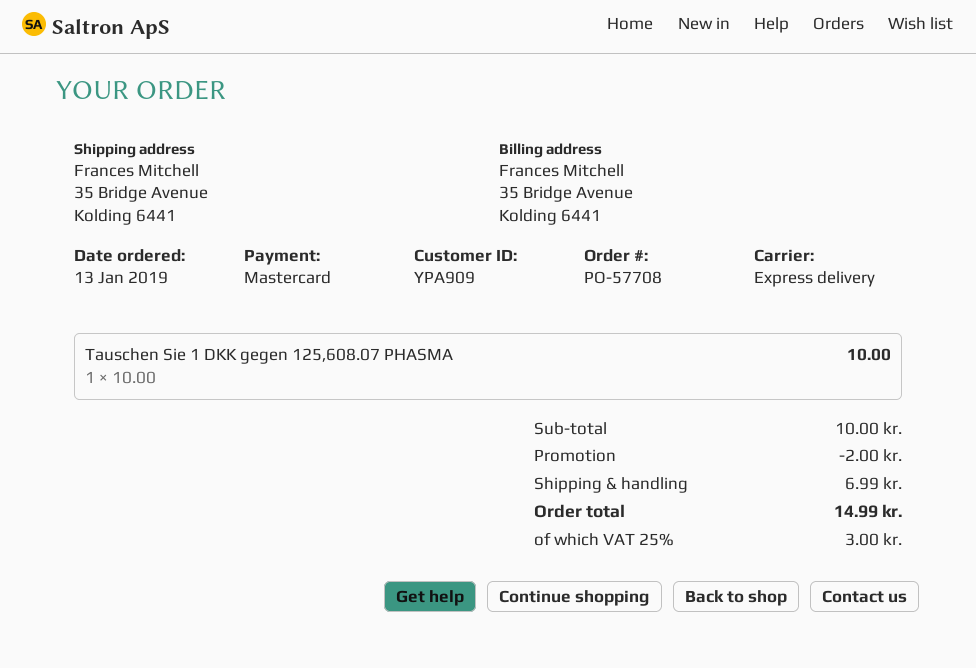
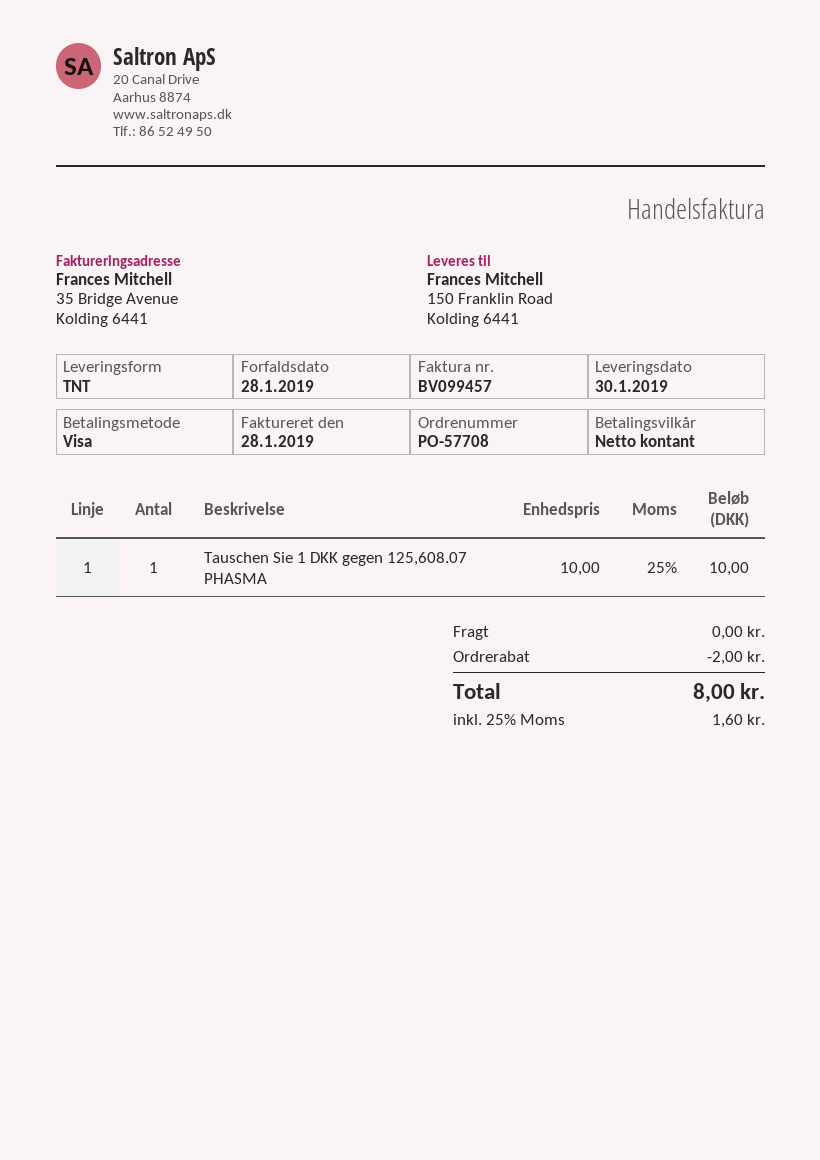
payment method: Mastercard -> Visa
shipping method: express -> TNT
ship to: 35 Bridge Avenue, Kolding 6441 -> 150 Franklin Road, Kolding 6441
shipping: 6.99 -> 0.00
tax: 25% = 3.00 -> 25% = 1.60
total: 14.99 -> 8.00

